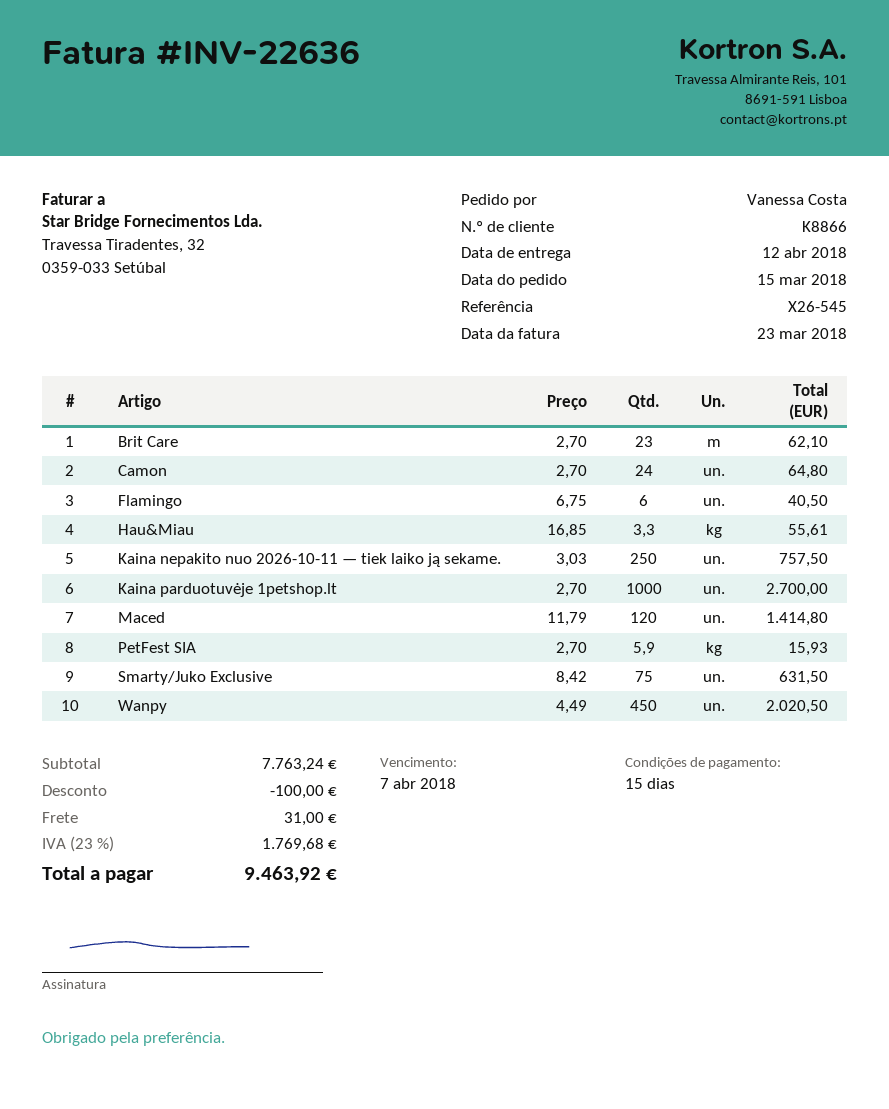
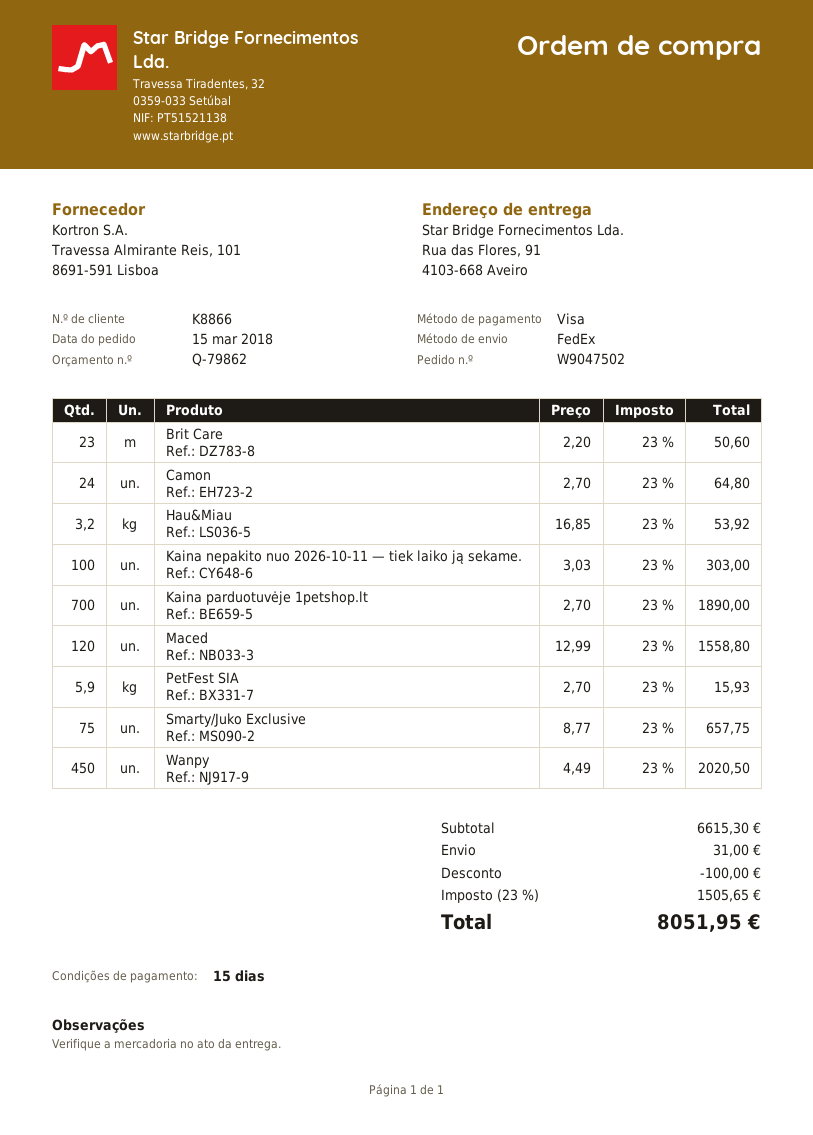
Brit Care: 23 x 2.70 = 62.10 -> 23 x 2.20 = 50.60
Flamingo: 6 x 6.75 = 40.50 -> none
Hau&Miau: 3.3 x 16.85 = 55.61 -> 3.2 x 16.85 = 53.92
Kaina nepakito nuo 2026-10-11 — tiek laiko ją sekame.: 250 x 3.03 = 757.50 -> 100 x 3.03 = 303.00
Kaina parduotuvėje 1petshop.lt: 1000 x 2.70 = 2700.00 -> 700 x 2.70 = 1890.00
Maced: 120 x 11.79 = 1414.80 -> 120 x 12.99 = 1558.80
Smarty/Juko Exclusive: 75 x 8.42 = 631.50 -> 75 x 8.77 = 657.75
subtotal: 7763.24 -> 6615.30
tax: 23% = 1769.68 -> 23% = 1505.65
total: 9463.92 -> 8051.95

